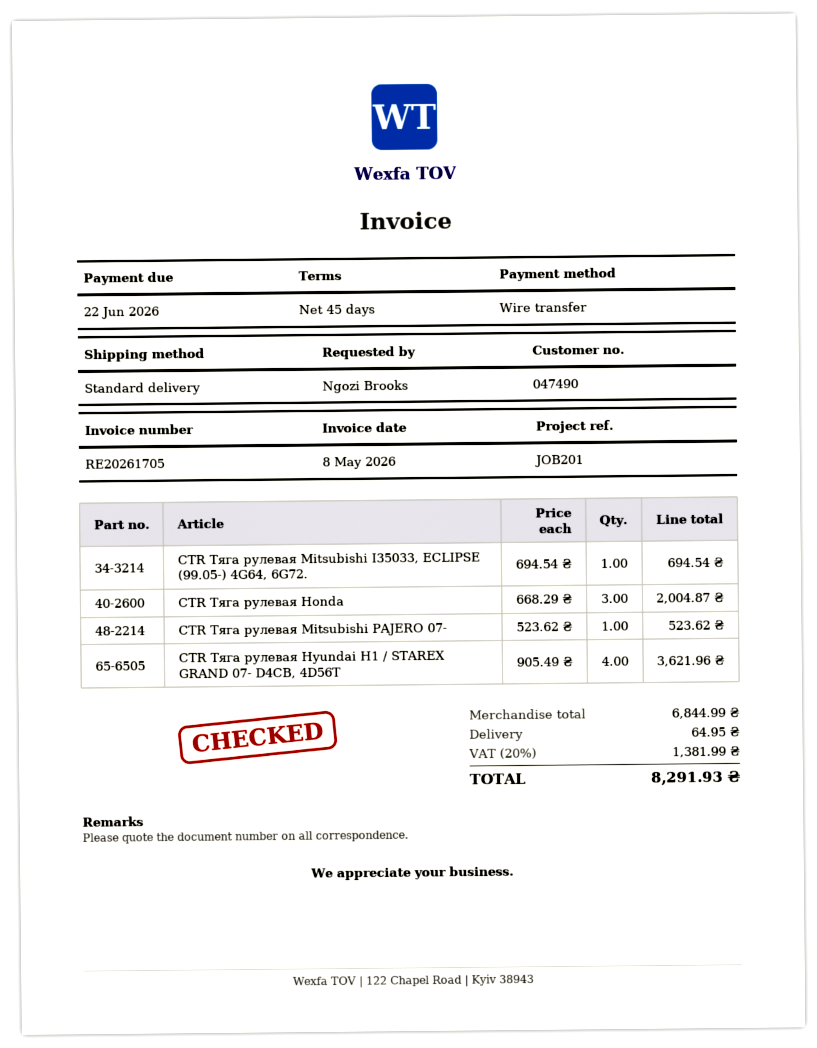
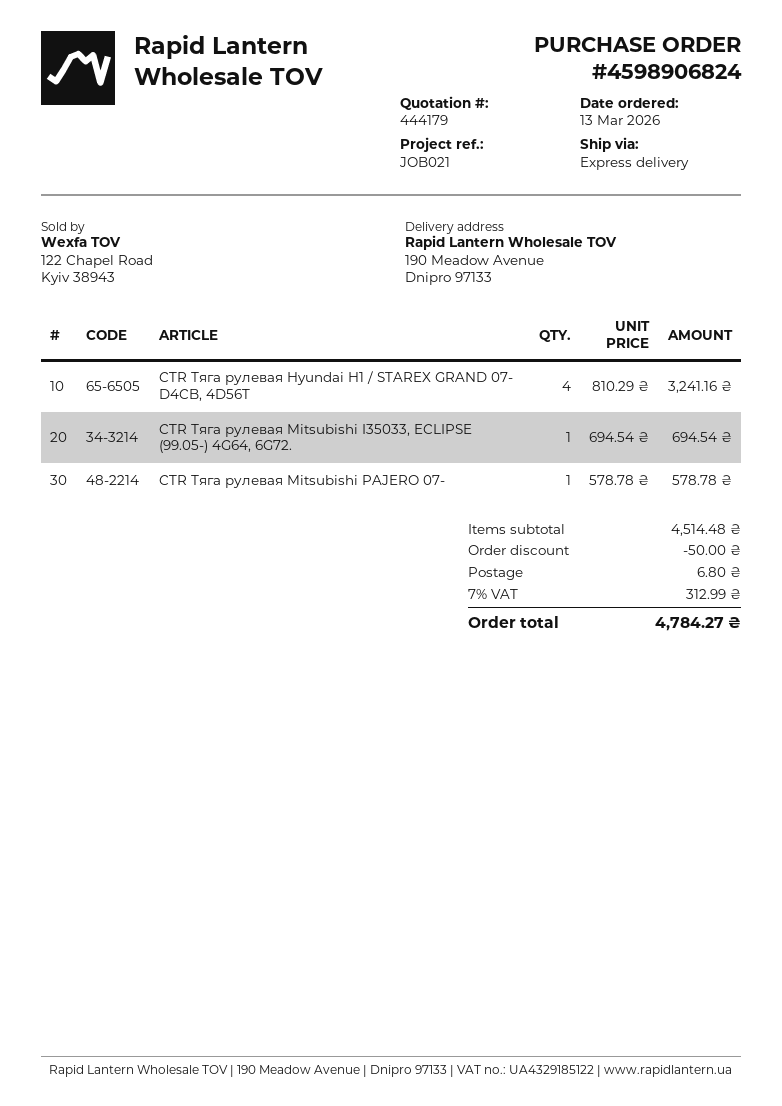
reference: JOB201 -> JOB021
shipping method: standard -> express
CTR Тяга рулевая Honda: 3 x 668.29 = 2004.87 -> none
CTR Тяга рулевая Mitsubishi PAJERO 07-: 1 x 523.62 = 523.62 -> 1 x 578.78 = 578.78
CTR Тяга рулевая Hyundai H1 / STAREX GRAND 07- D4CB, 4D56T: 4 x 905.49 = 3621.96 -> 4 x 810.29 = 3241.16
subtotal: 6844.99 -> 4514.48
discount: none -> 50.00
shipping: 64.95 -> 6.80
tax: 20% = 1381.99 -> 7% = 312.99
total: 8291.93 -> 4784.27

